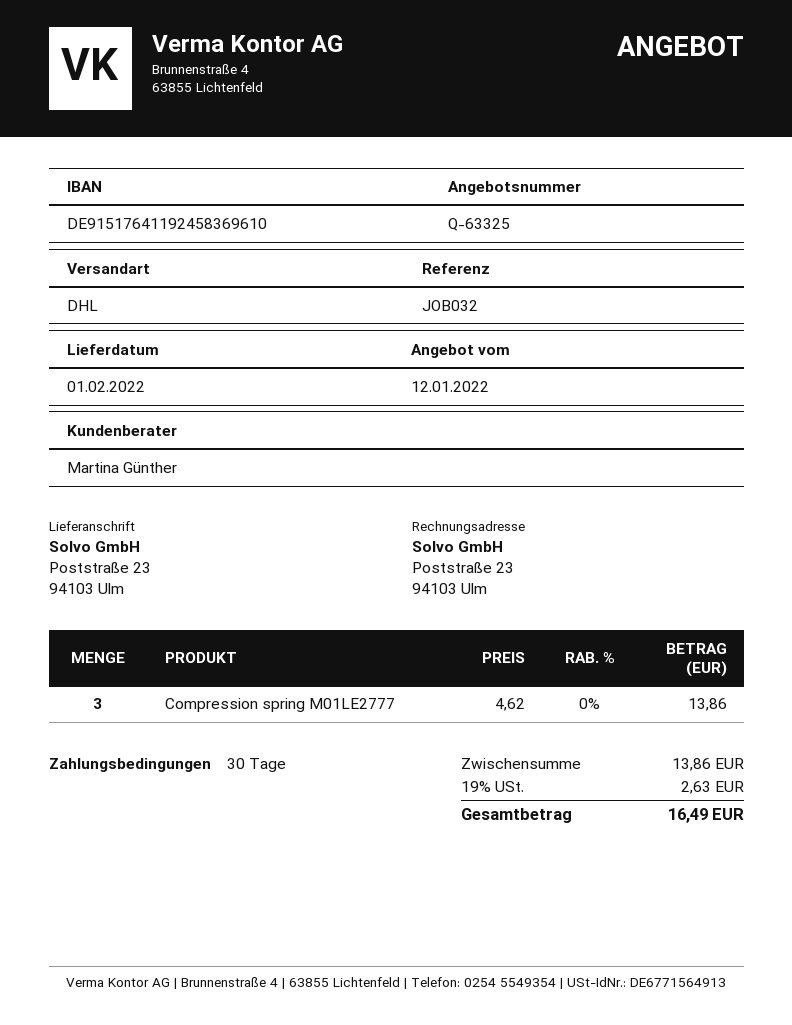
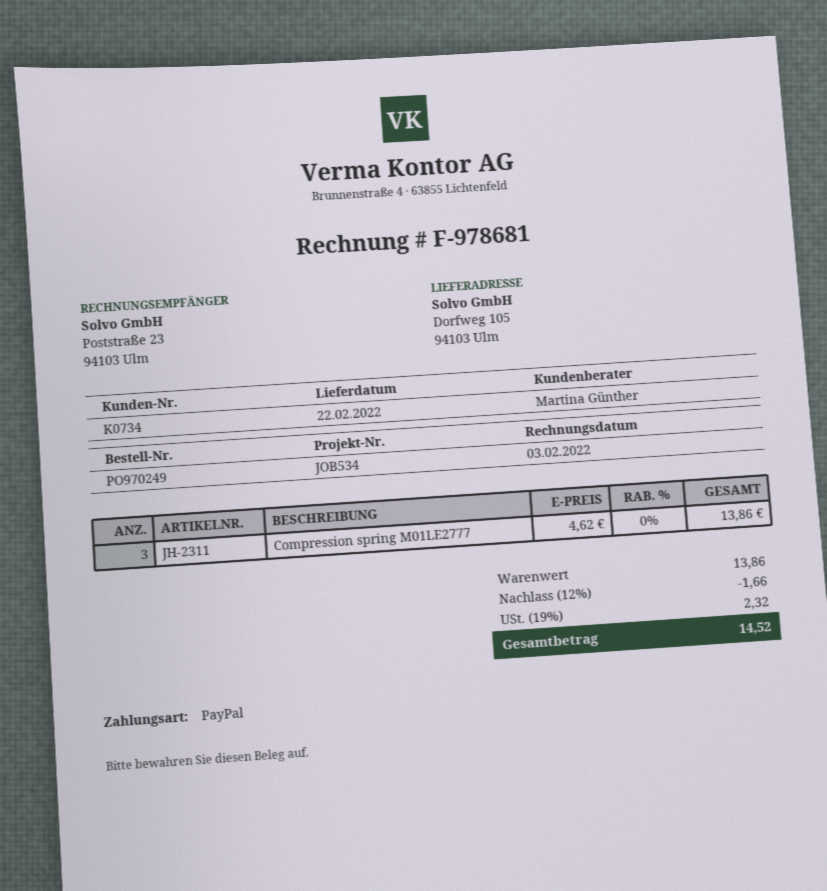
delivery date: 2022-02-01 -> 2022-02-22
reference: JOB032 -> JOB534
ship to: Poststraße 23, 94103 Ulm -> Dorfweg 105, 94103 Ulm
discount: none -> 12% = 1.66
tax: 19% = 2.63 -> 19% = 2.32
total: 16.49 -> 14.52

